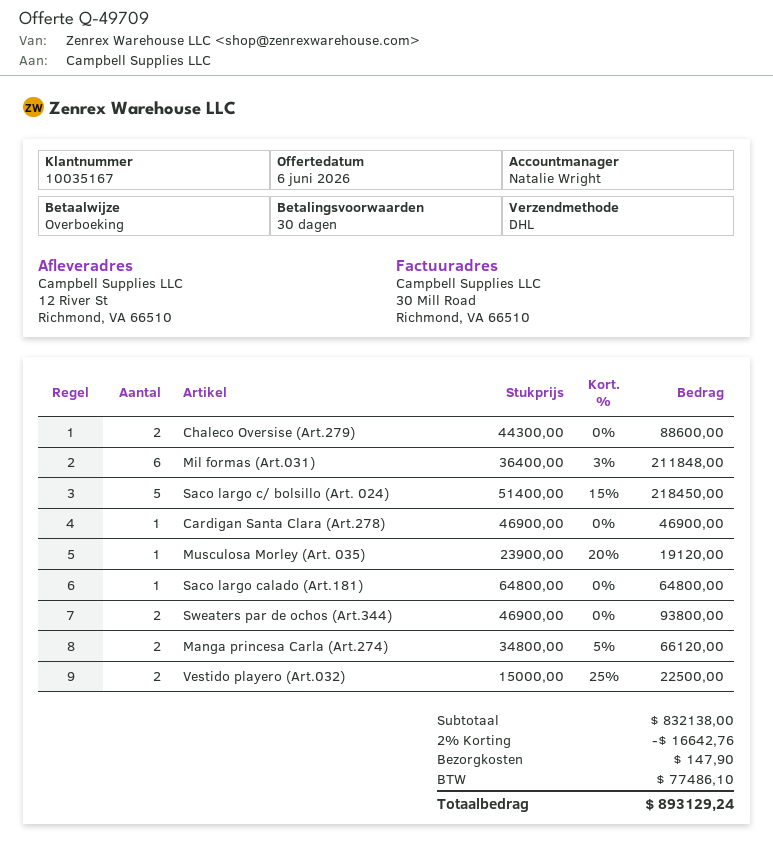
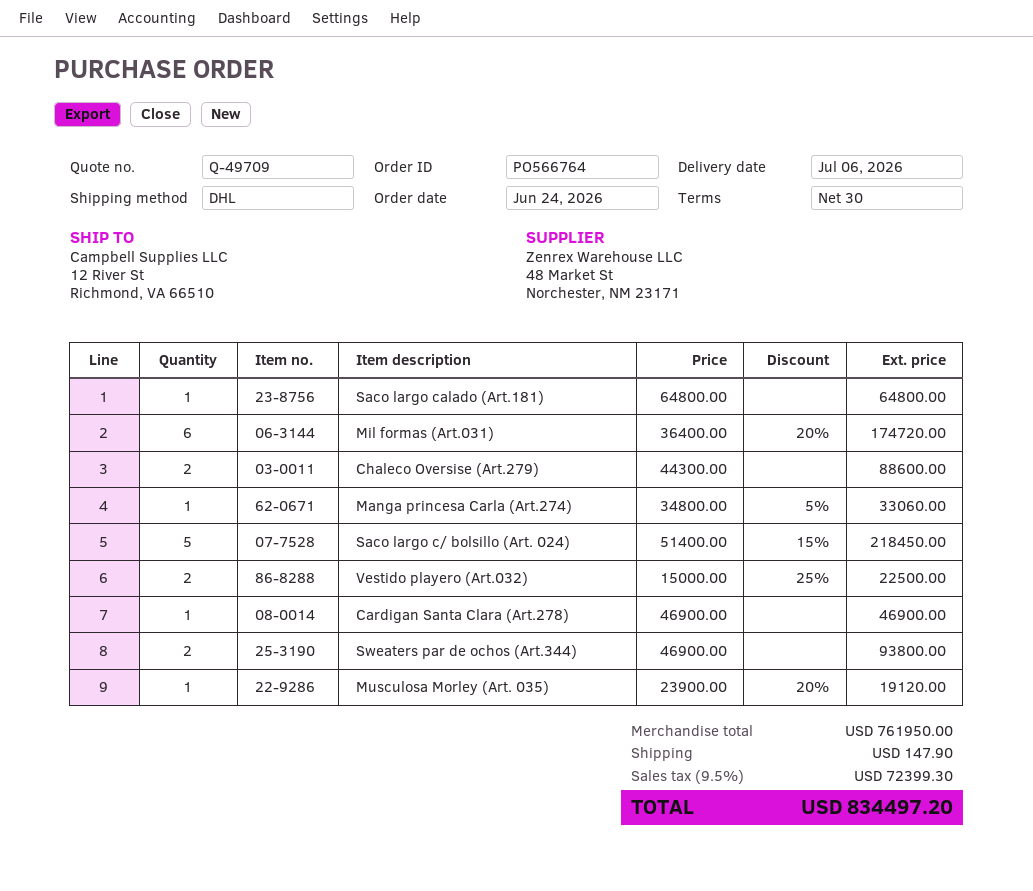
Mil formas (Art.031): 6 x 36400.00 - 3% = 211848.00 -> 6 x 36400.00 - 20% = 174720.00
Manga princesa Carla (Art.274): 2 x 34800.00 - 5% = 66120.00 -> 1 x 34800.00 - 5% = 33060.00
subtotal: 832138.00 -> 761950.00
discount: 2% = 16642.76 -> none
tax: 77486.10 -> 72399.30
total: 893129.24 -> 834497.20

